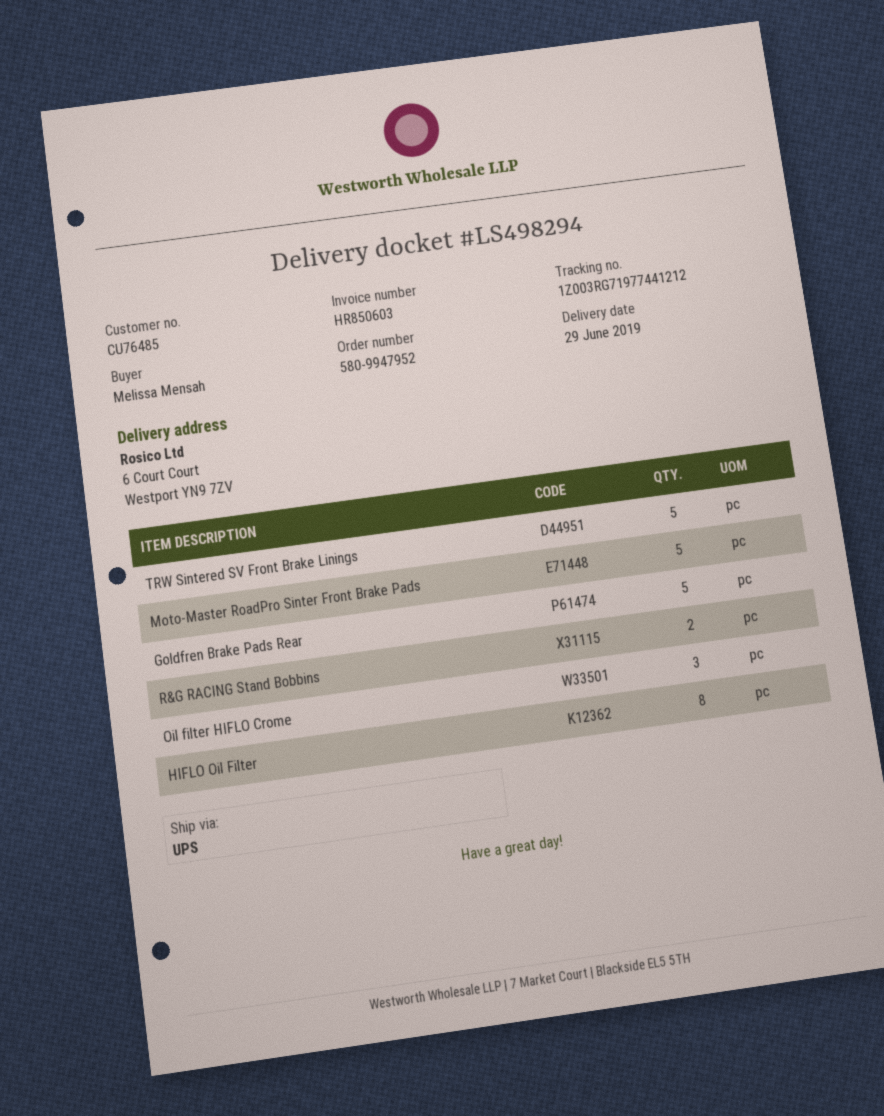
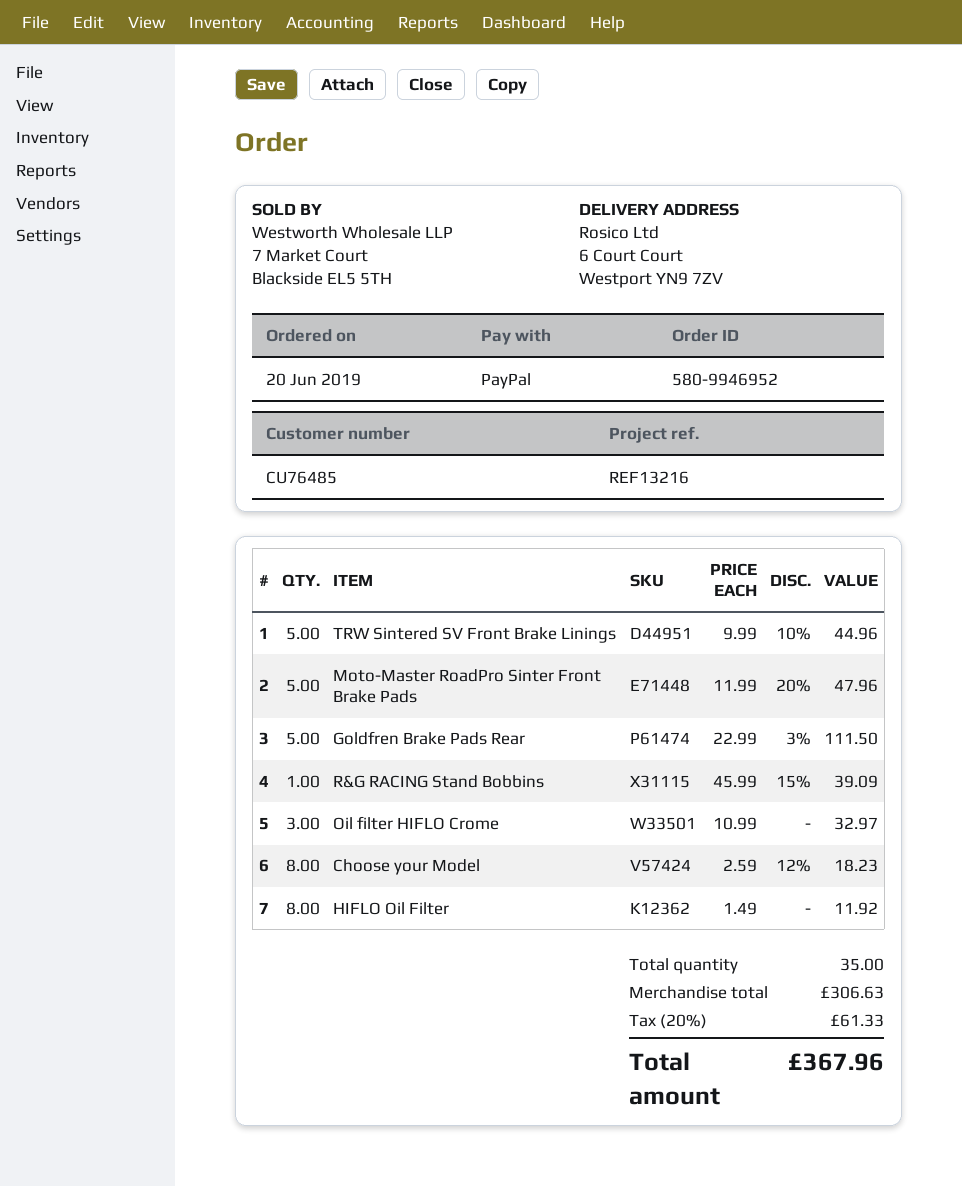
order number: 580-9947952 -> 580-9946952
R&G RACING Stand Bobbins: 2 -> 1
Choose your Model: none -> 8

